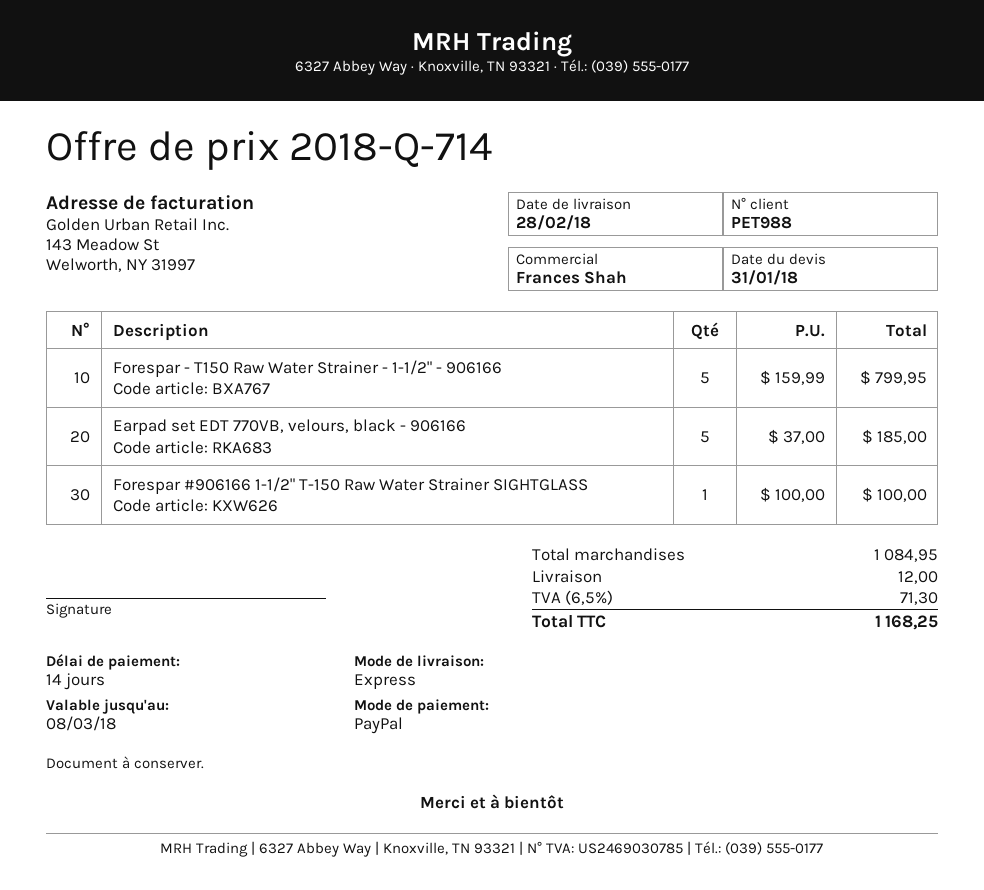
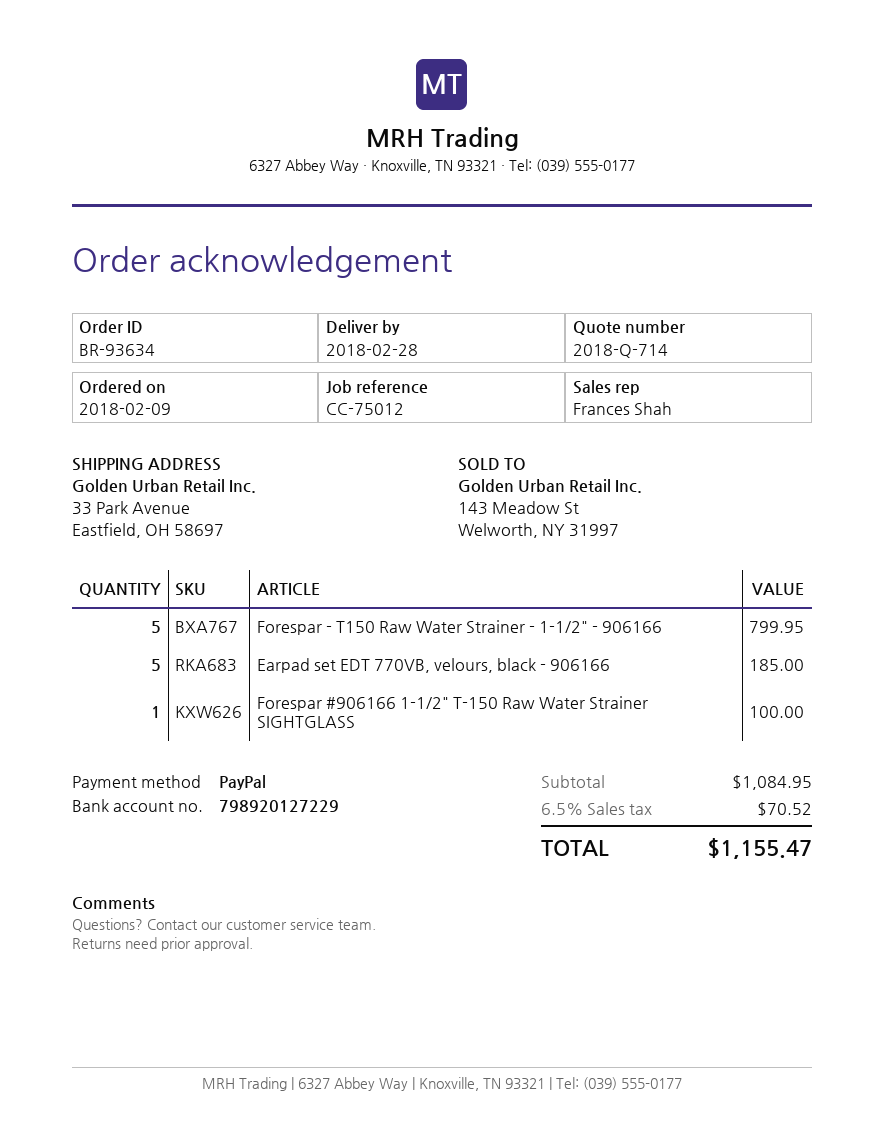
shipping: 12.00 -> none
tax: 6.5% = 71.30 -> 6.5% = 70.52
total: 1168.25 -> 1155.47

